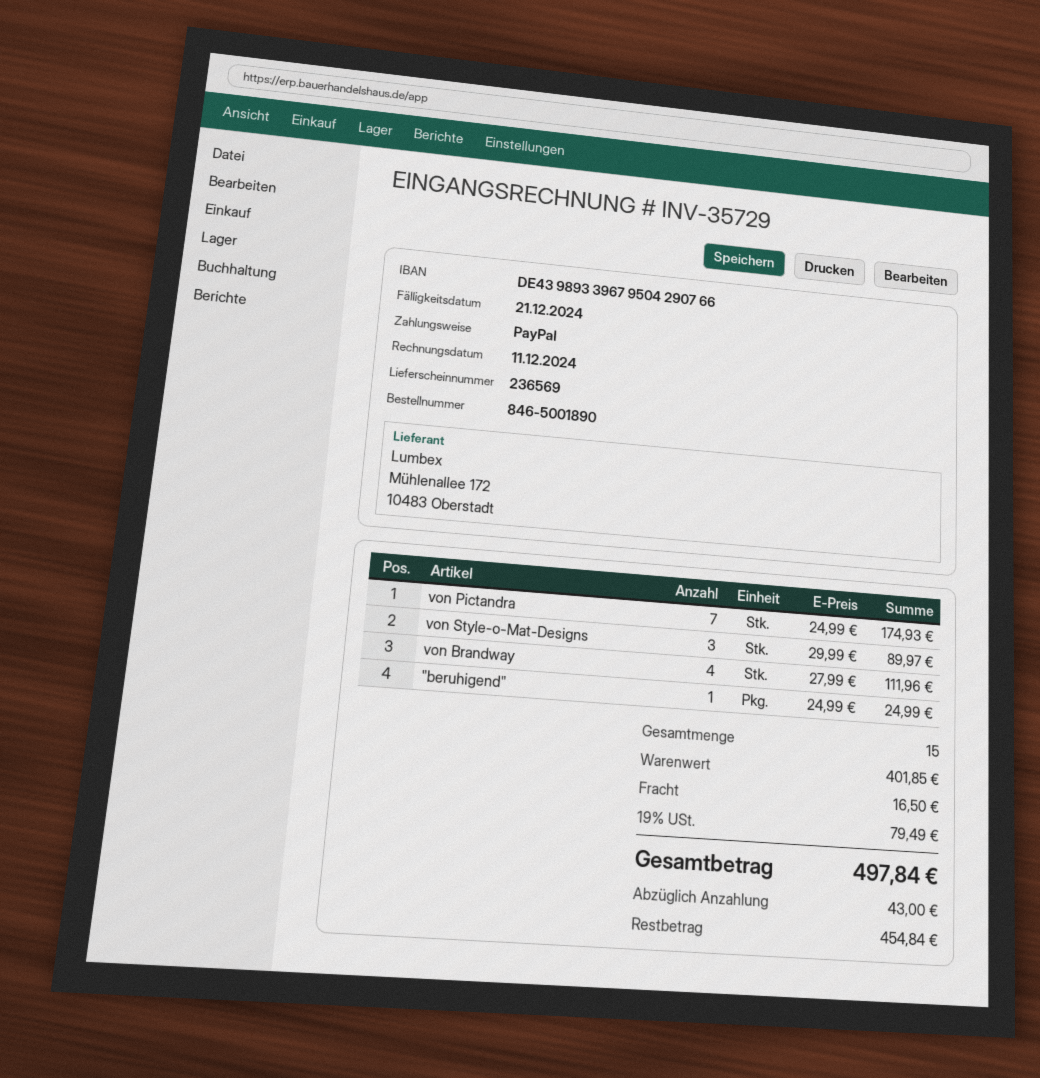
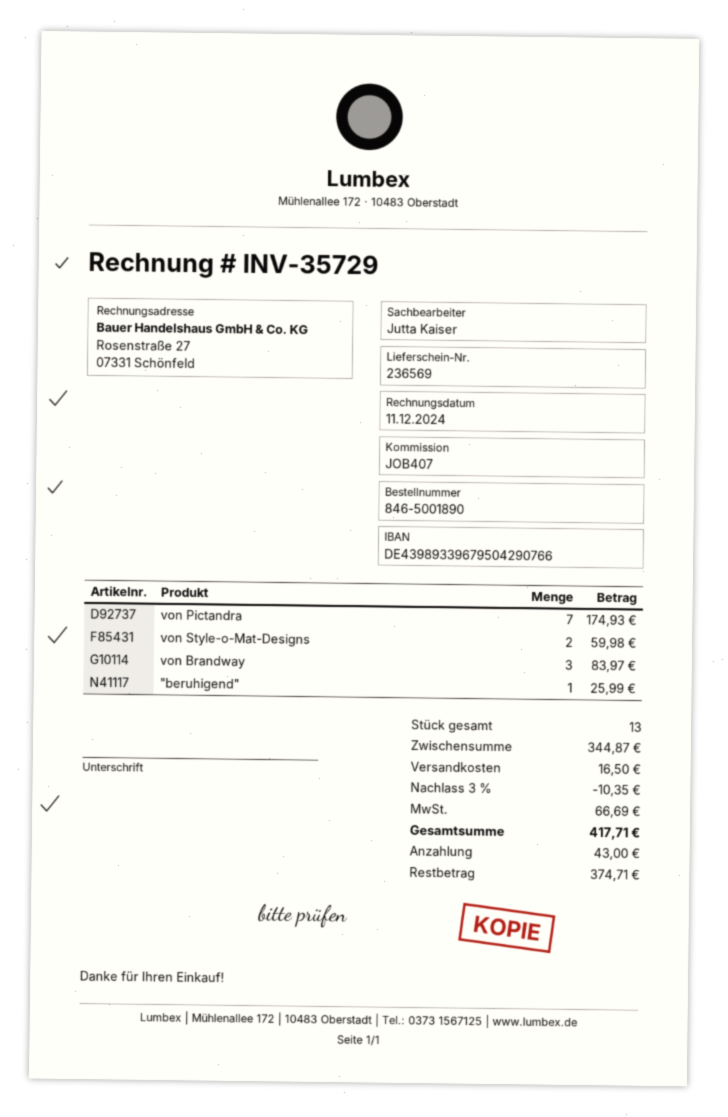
von Style-o-Mat-Designs: 3 for 89.97 -> 2 for 59.98
von Brandway: 4 for 111.96 -> 3 for 83.97
"beruhigend": 1 for 24.99 -> 1 for 25.99
total quantity: 15 -> 13
subtotal: 401.85 -> 344.87
discount: none -> 3% = 10.35
tax: 79.49 -> 66.69
total: 497.84 -> 417.71
balance: 454.84 -> 374.71

